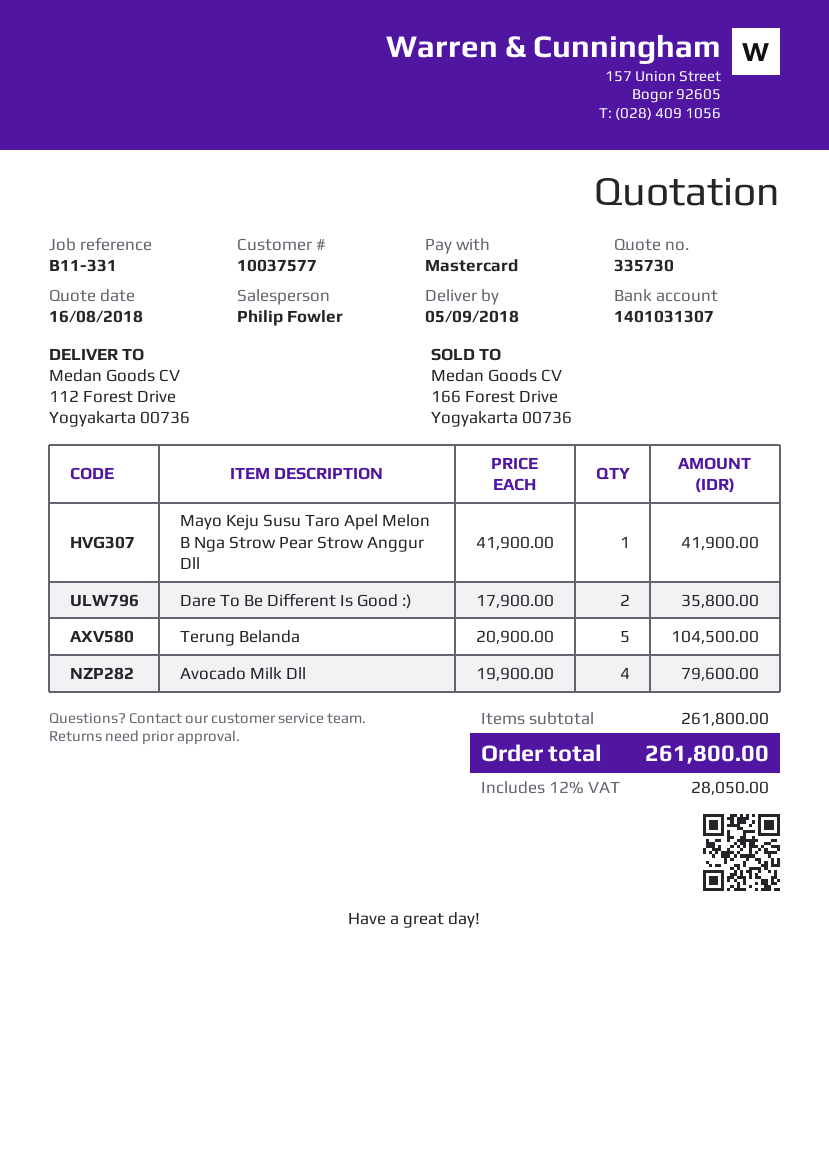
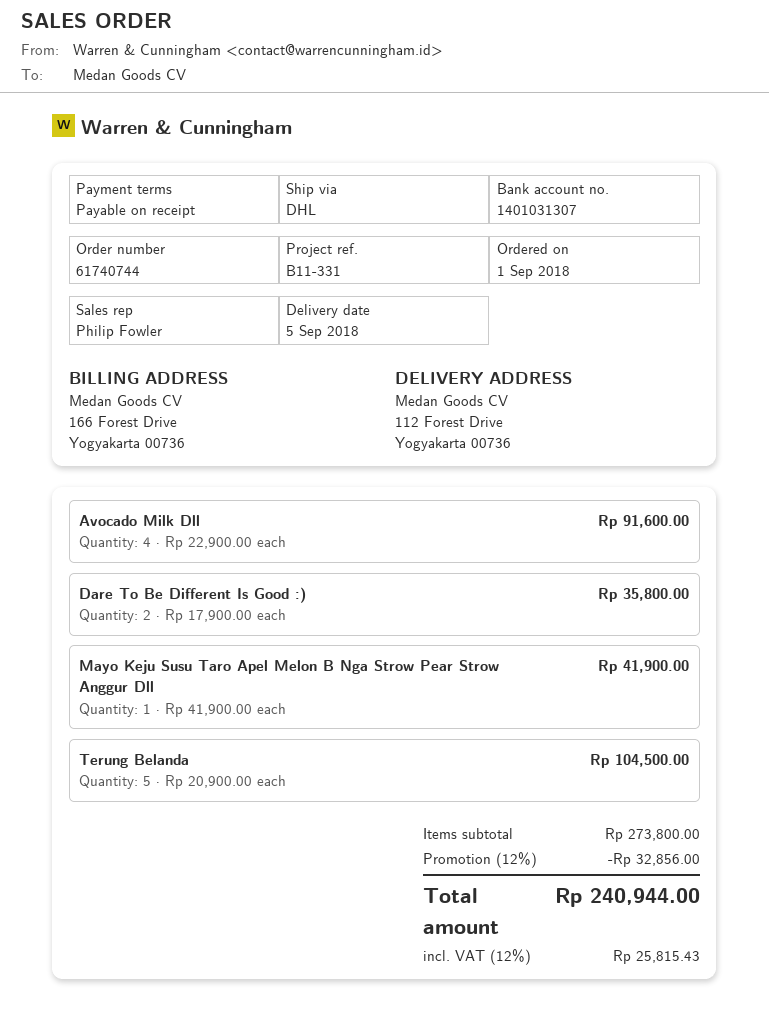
Avocado Milk Dll: 4 x 19900.00 = 79600.00 -> 4 x 22900.00 = 91600.00
subtotal: 261800.00 -> 273800.00
discount: none -> 12% = 32856.00
tax: 12% = 28050.00 -> 12% = 25815.43
total: 261800.00 -> 240944.00

